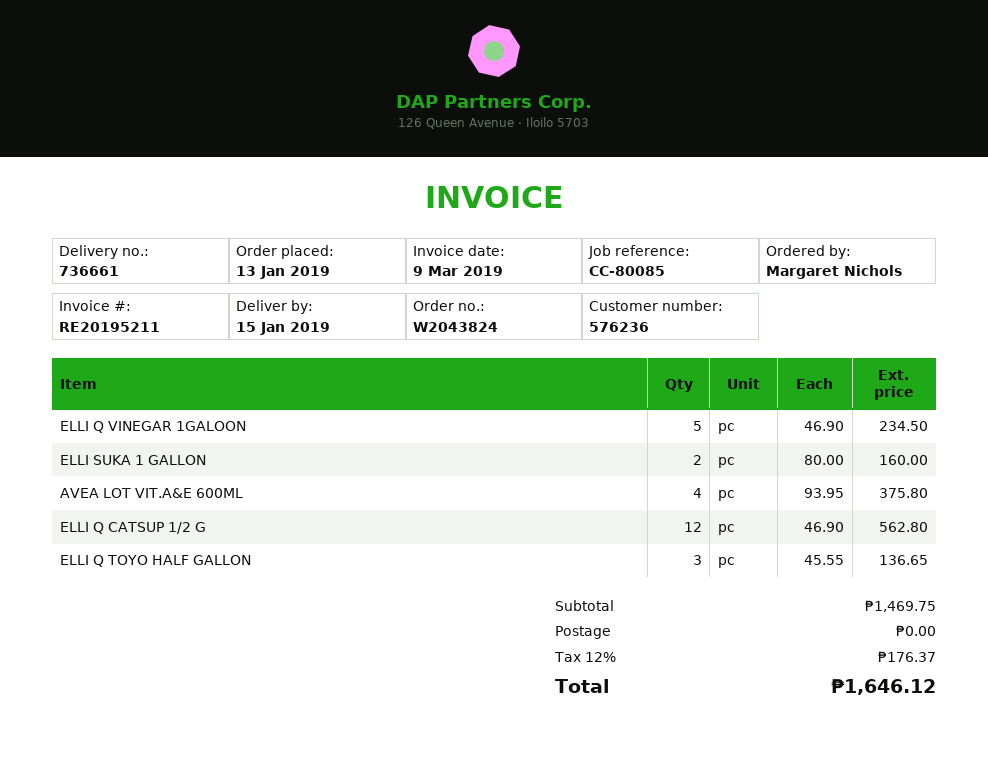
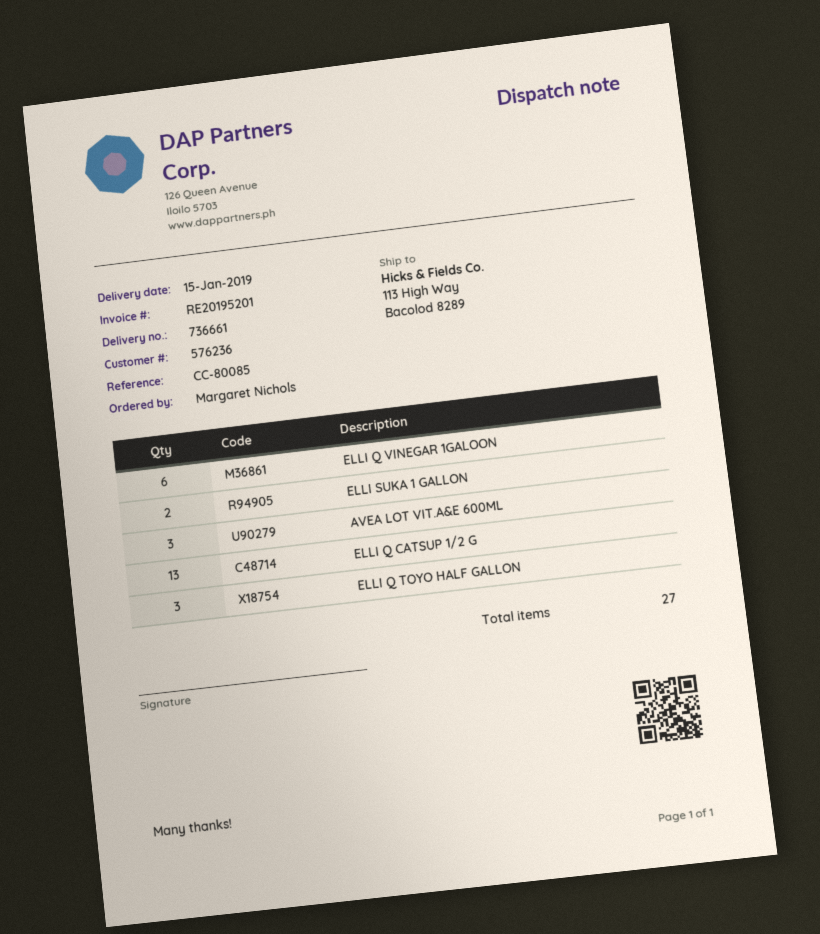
invoice number: RE20195211 -> RE20195201
ELLI Q VINEGAR 1GALOON: 5 -> 6
AVEA LOT VIT.A&E 600ML: 4 -> 3
ELLI Q CATSUP 1/2 G: 12 -> 13

